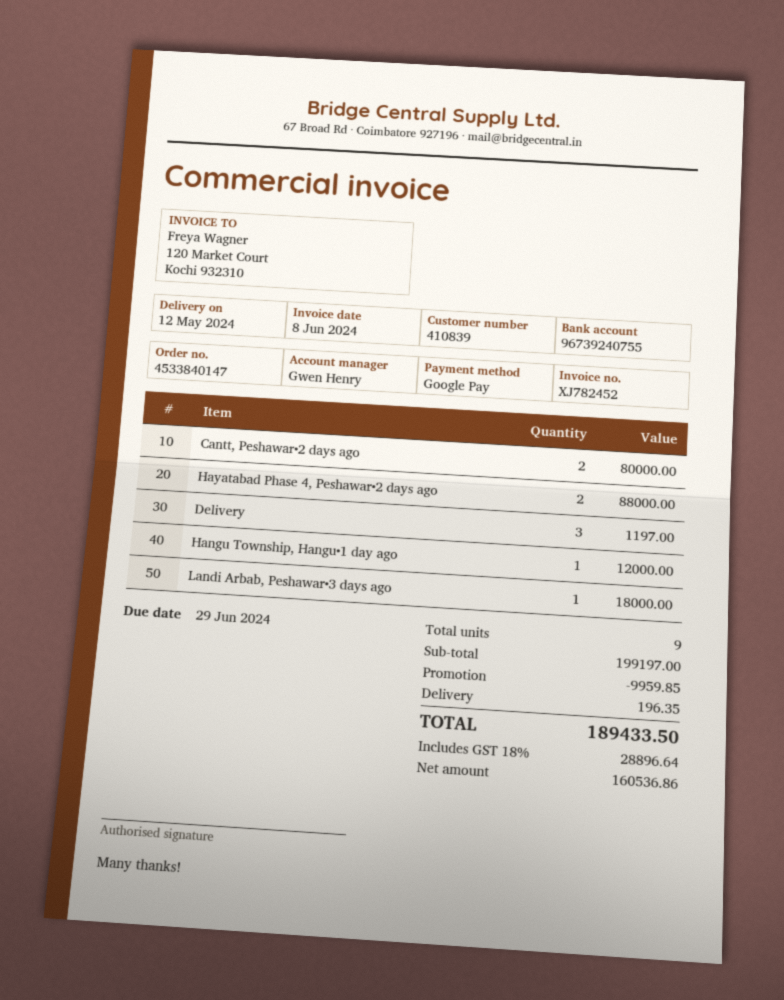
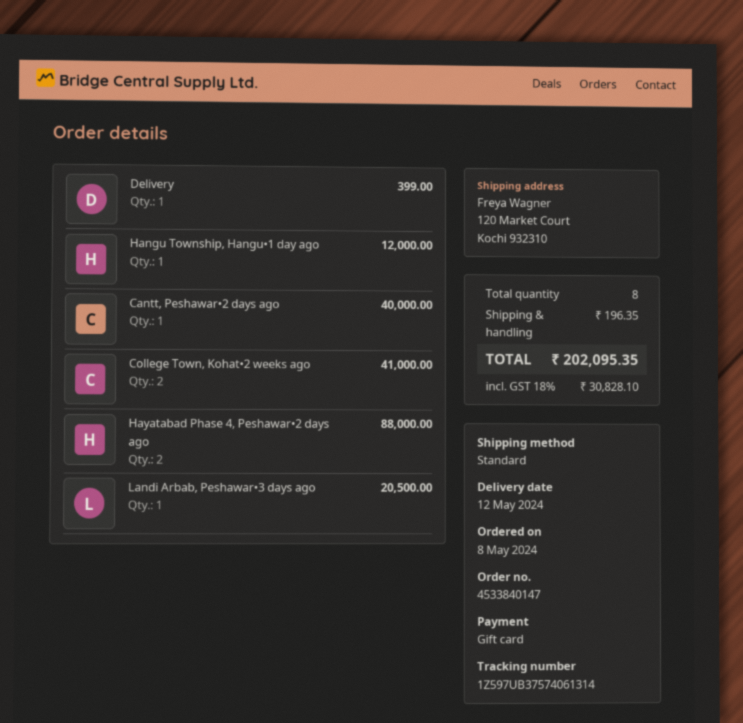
payment method: Google Pay -> gift card
Cantt, Peshawar•2 days ago: 2 for 80000.00 -> 1 for 40000.00
Delivery: 3 for 1197.00 -> 1 for 399.00
Landi Arbab, Peshawar•3 days ago: 1 for 18000.00 -> 1 for 20500.00
College Town, Kohat•2 weeks ago: none -> 2 for 41000.00
total quantity: 9 -> 8
discount: 9959.85 -> none
tax: 18% = 28896.64 -> 18% = 30828.10
total: 189433.50 -> 202095.35

